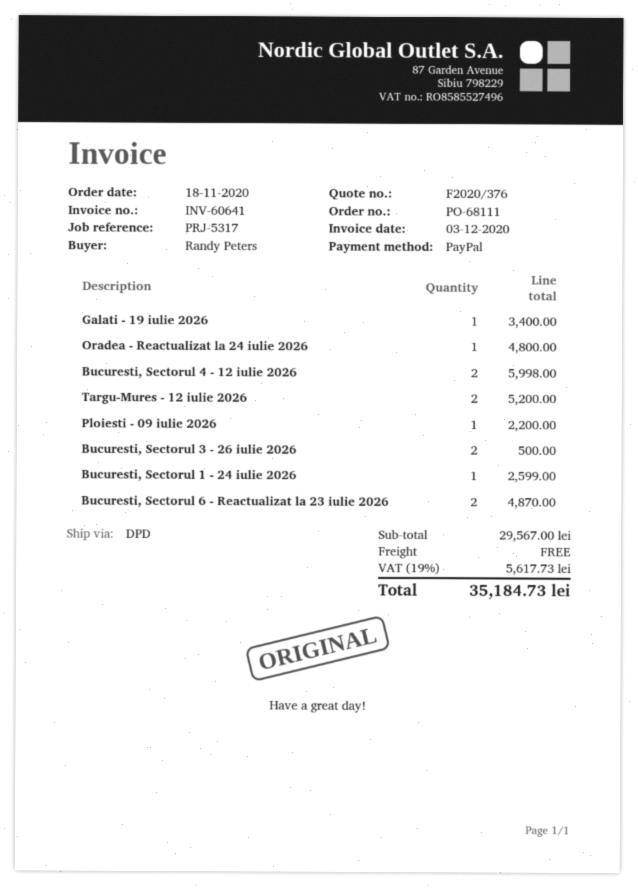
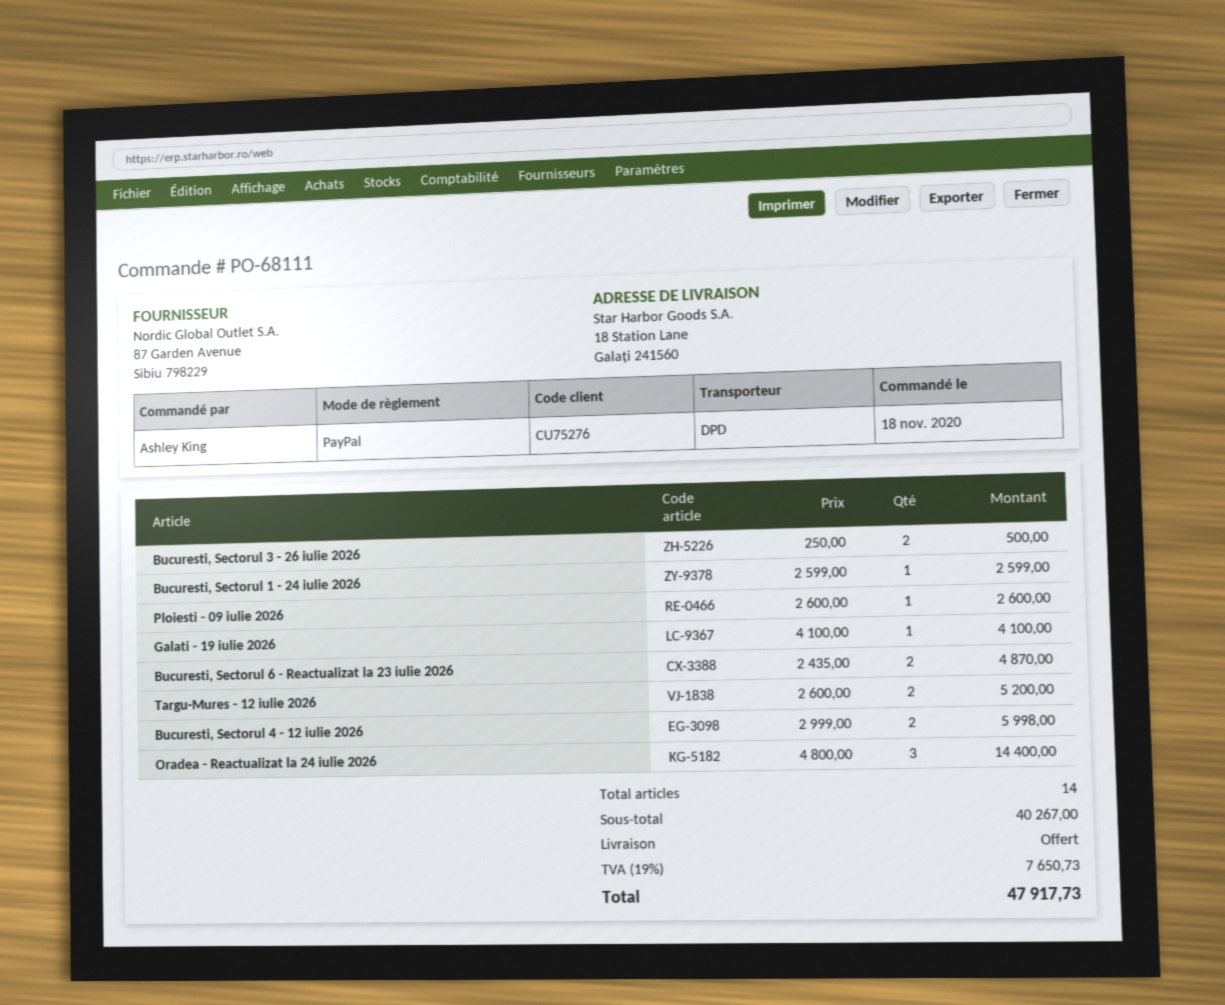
ordered by: Randy Peters -> Ashley King
Galati - 19 iulie 2026: 1 for 3400.00 -> 1 for 4100.00
Oradea - Reactualizat la 24 iulie 2026: 1 for 4800.00 -> 3 for 14400.00
Ploiesti - 09 iulie 2026: 1 for 2200.00 -> 1 for 2600.00
subtotal: 29567.00 -> 40267.00
tax: 19% = 5617.73 -> 19% = 7650.73
total: 35184.73 -> 47917.73

